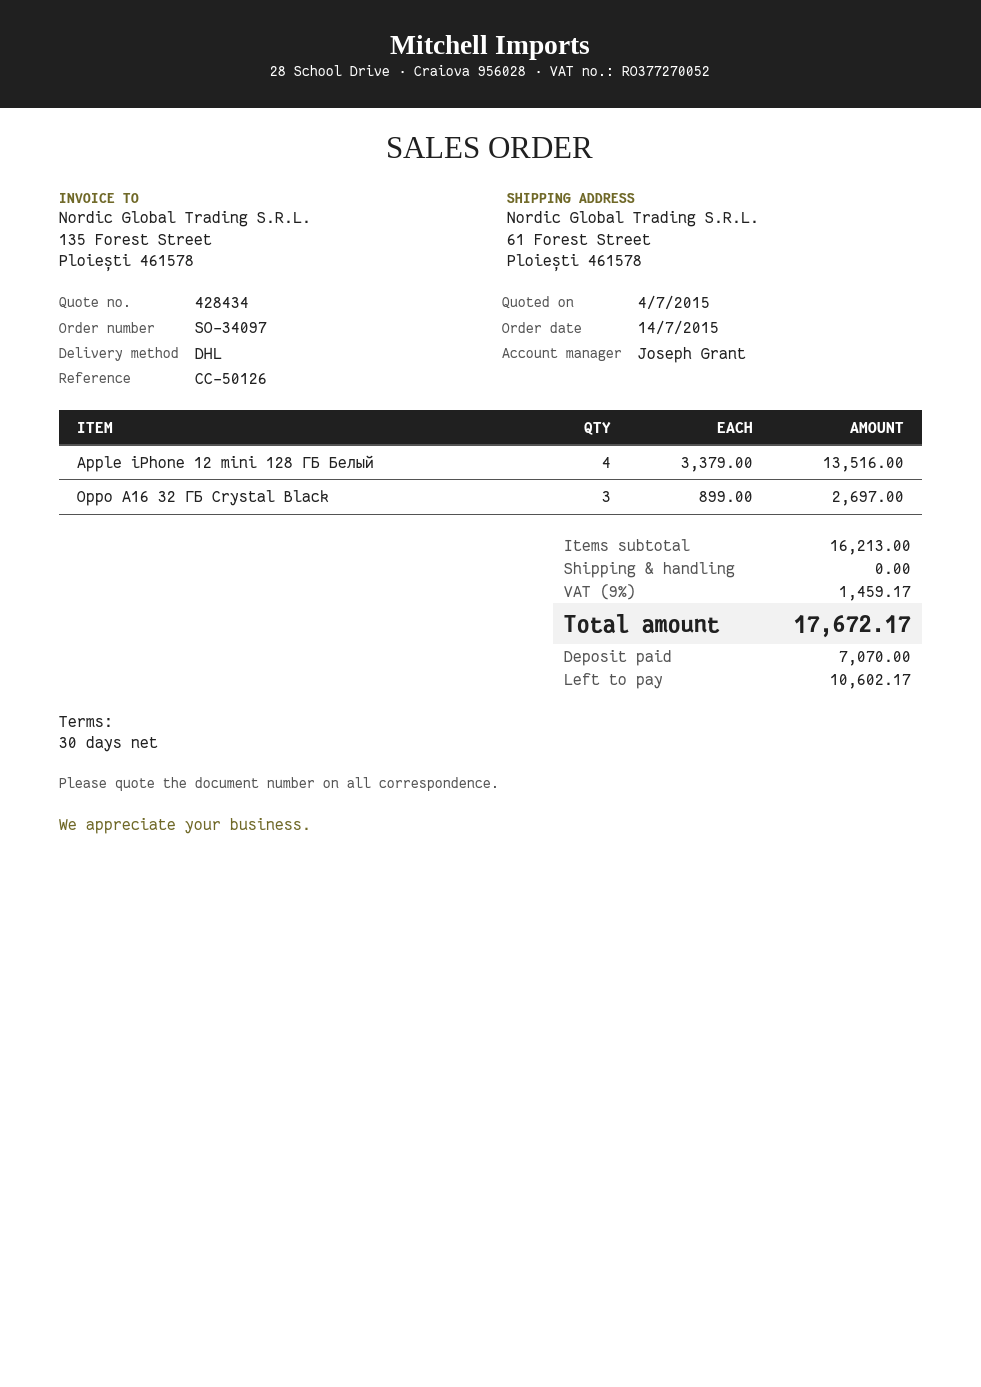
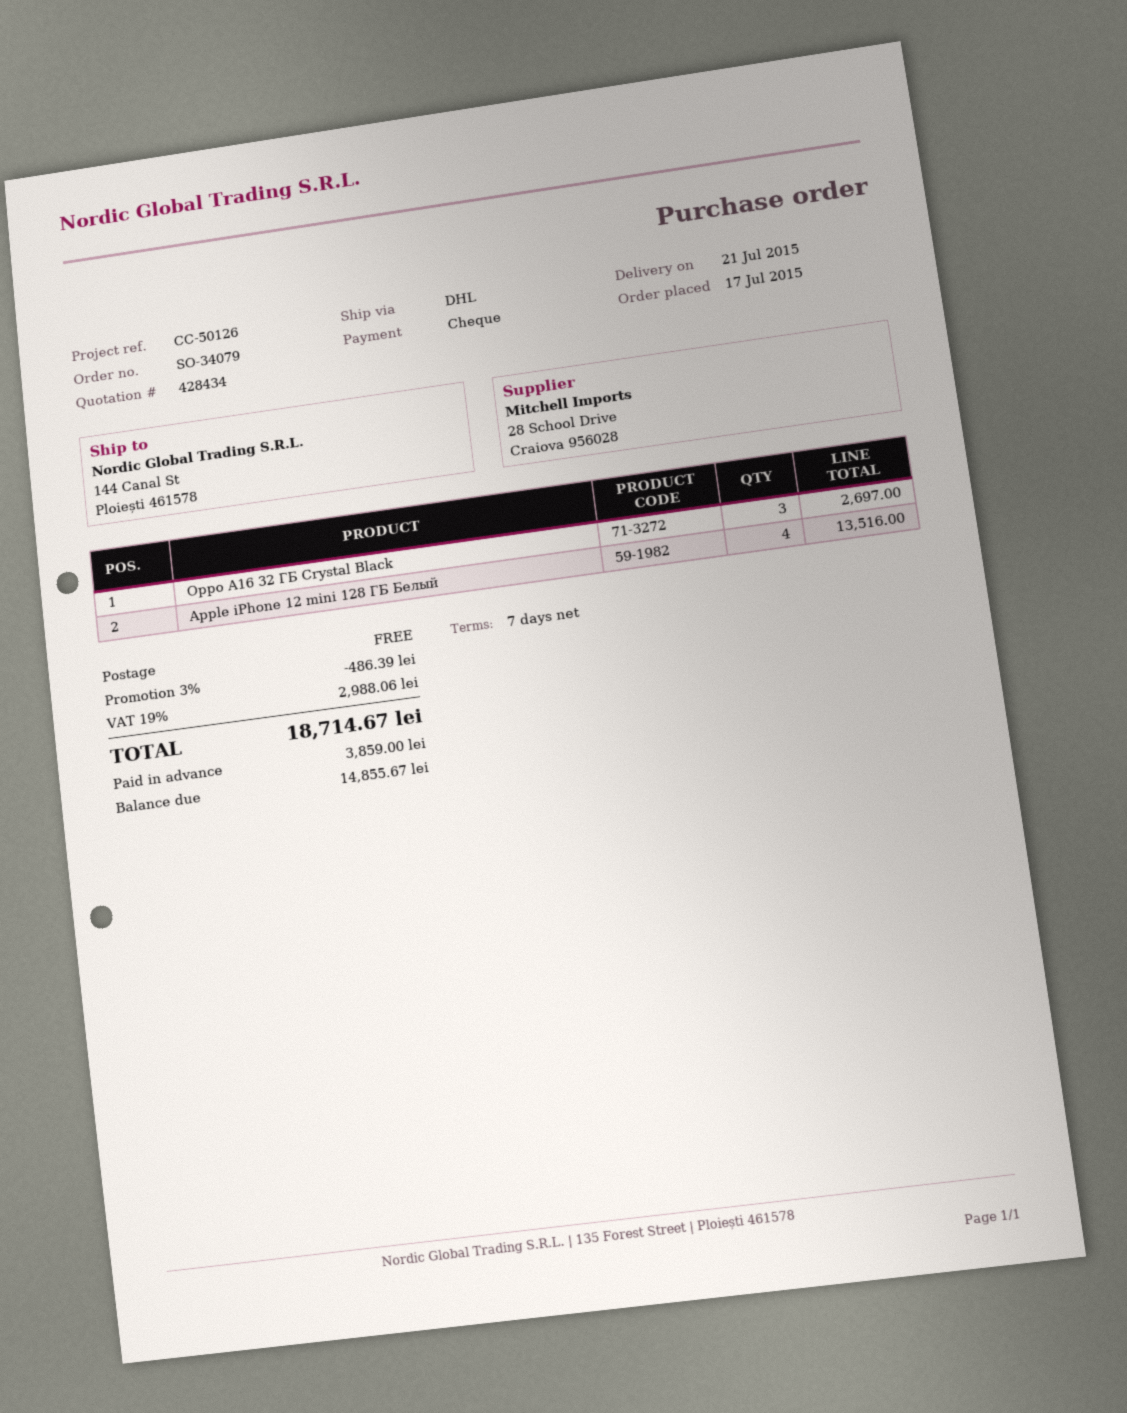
order number: SO-34097 -> SO-34079
order date: 2015-07-14 -> 2015-07-17
payment terms: 30 days -> 7 days
ship to: 61 Forest Street, Ploiești 461578 -> 144 Canal St, Ploiești 461578
discount: none -> 3% = 486.39
tax: 9% = 1459.17 -> 19% = 2988.06
total: 17672.17 -> 18714.67
deposit: 7070.00 -> 3859.00
balance: 10602.17 -> 14855.67

